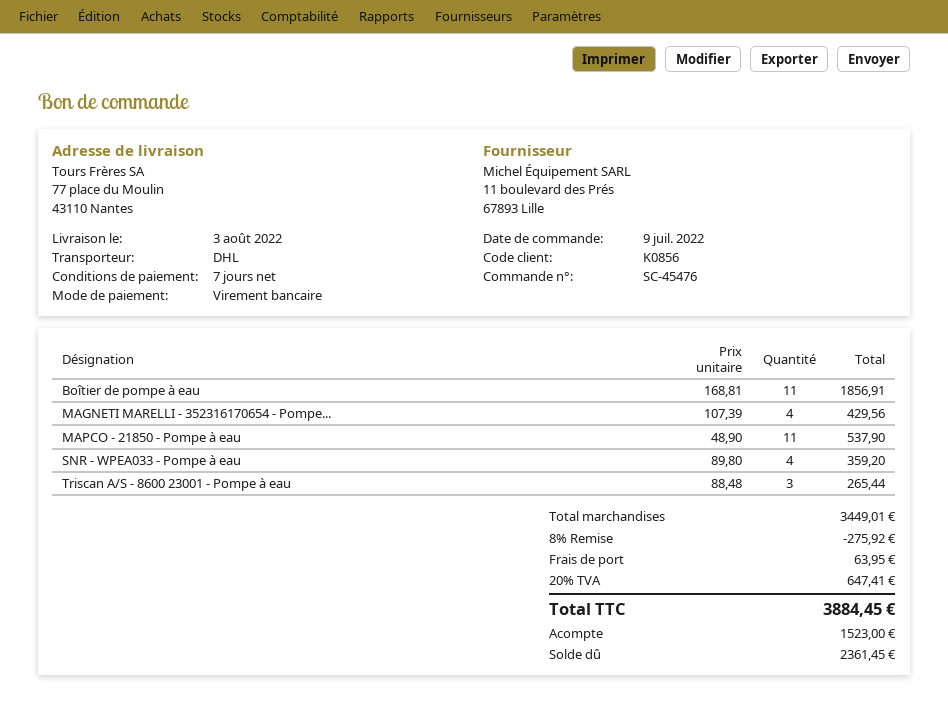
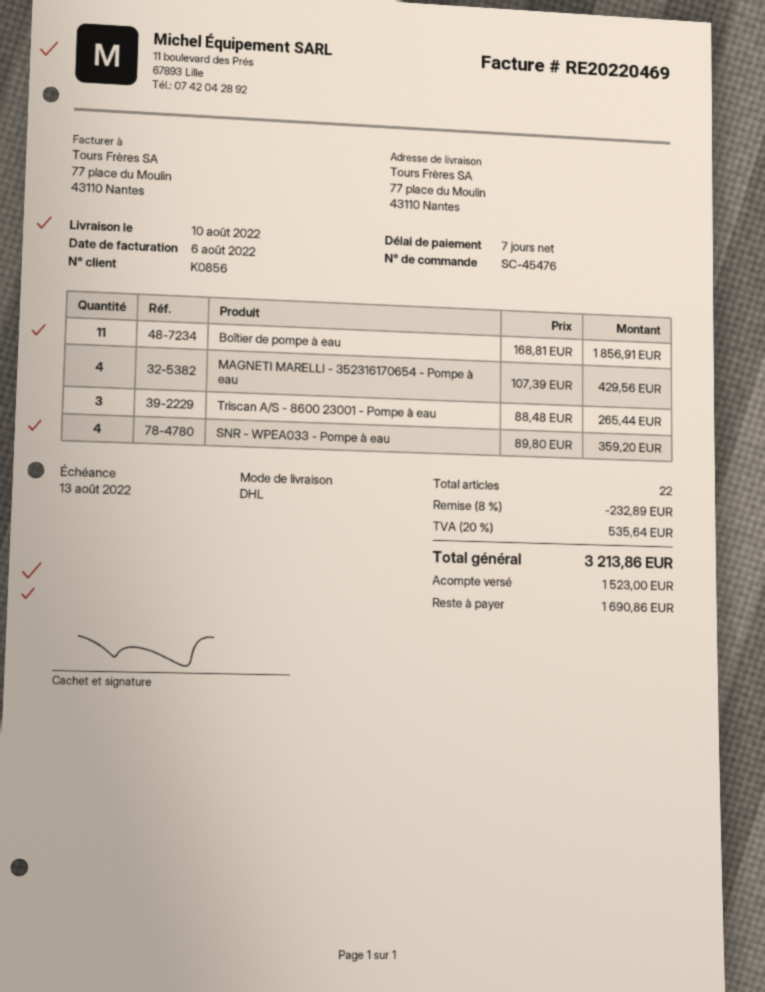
delivery date: 2022-08-03 -> 2022-08-10
MAPCO - 21850 - Pompe à eau: 11 x 48.90 = 537.90 -> none
discount: 8% = 275.92 -> 8% = 232.89
shipping: 63.95 -> none
tax: 20% = 647.41 -> 20% = 535.64
total: 3884.45 -> 3213.86
balance: 2361.45 -> 1690.86

